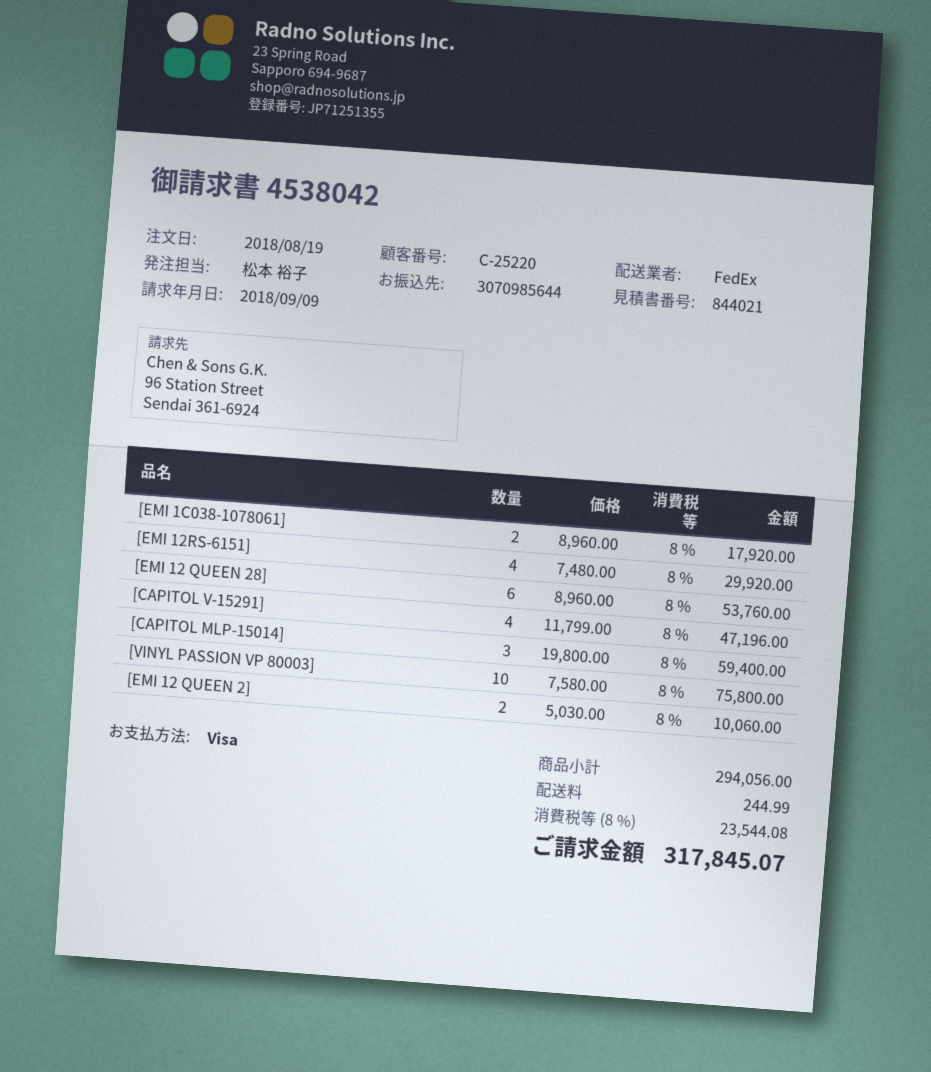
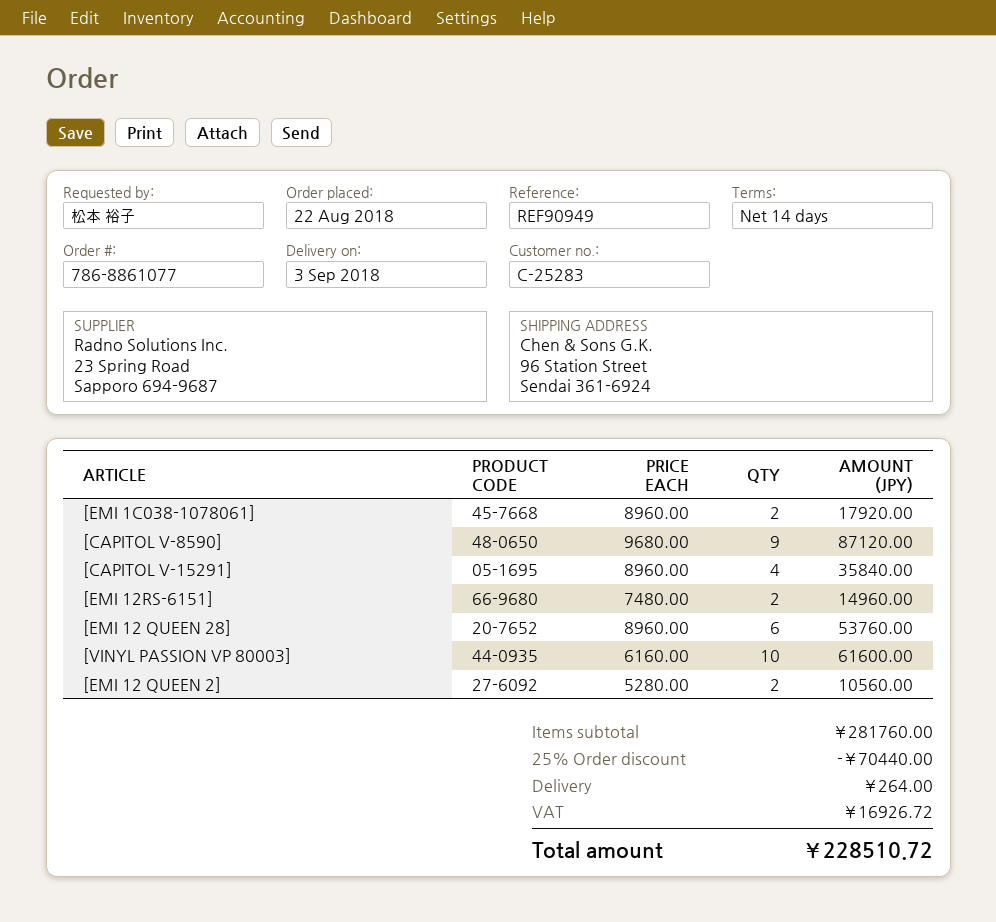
order date: 2018-08-19 -> 2018-08-22
customer number: C-25220 -> C-25283
[EMI 12RS-6151]: 4 x 7480.00 = 29920.00 -> 2 x 7480.00 = 14960.00
[CAPITOL V-15291]: 4 x 11799.00 = 47196.00 -> 4 x 8960.00 = 35840.00
[CAPITOL MLP-15014]: 3 x 19800.00 = 59400.00 -> none
[VINYL PASSION VP 80003]: 10 x 7580.00 = 75800.00 -> 10 x 6160.00 = 61600.00
[EMI 12 QUEEN 2]: 2 x 5030.00 = 10060.00 -> 2 x 5280.00 = 10560.00
[CAPITOL V-8590]: none -> 9 x 9680.00 = 87120.00
subtotal: 294056.00 -> 281760.00
discount: none -> 25% = 70440.00
shipping: 244.99 -> 264.00
tax: 23544.08 -> 16926.72
total: 317845.07 -> 228510.72

